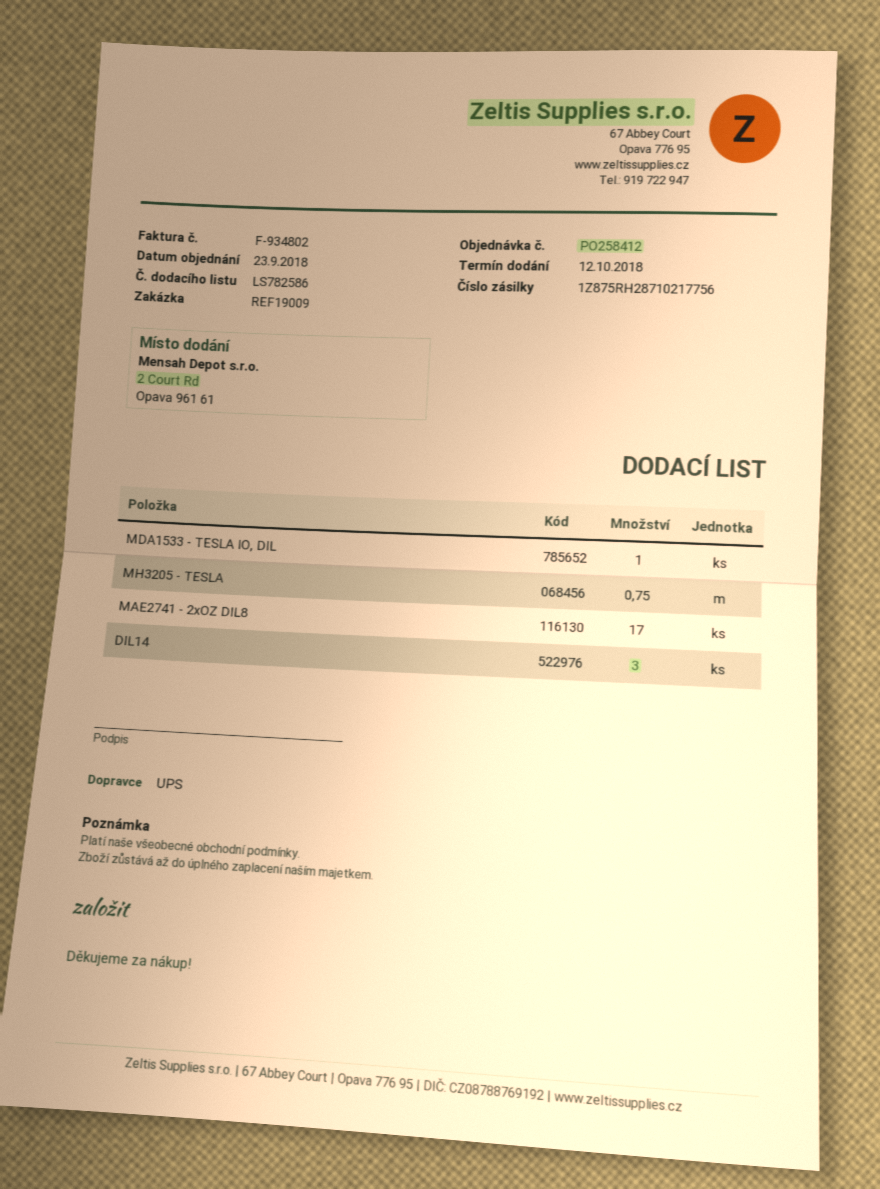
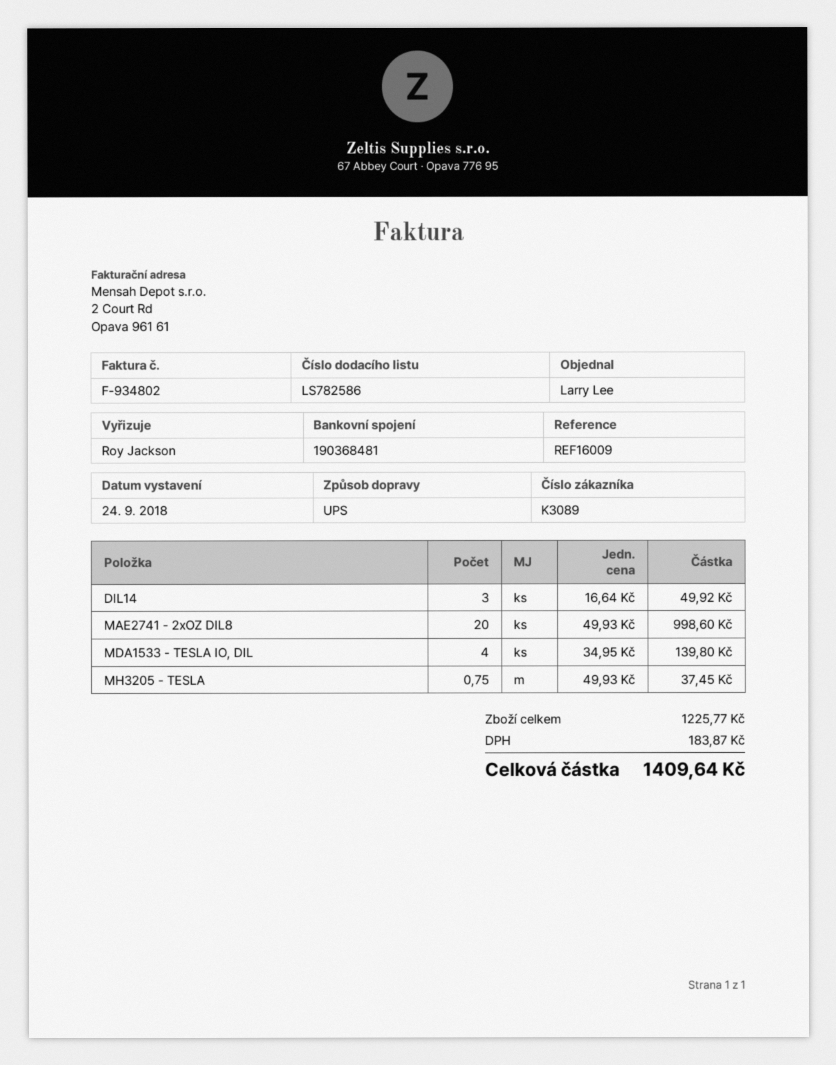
reference: REF19009 -> REF16009
MDA1533 - TESLA IO, DIL: 1 -> 4
MAE2741 - 2xOZ DIL8: 17 -> 20

